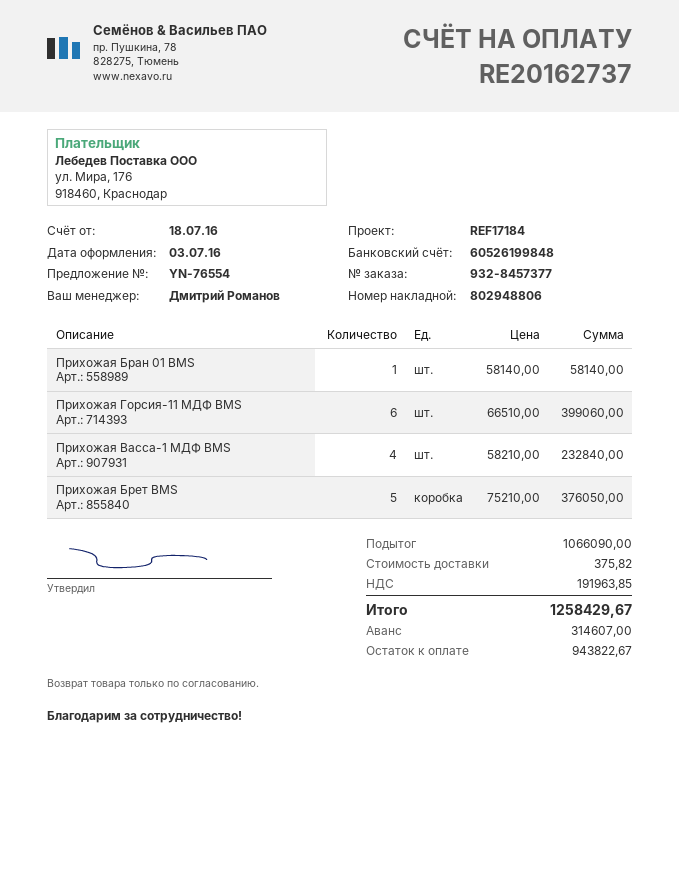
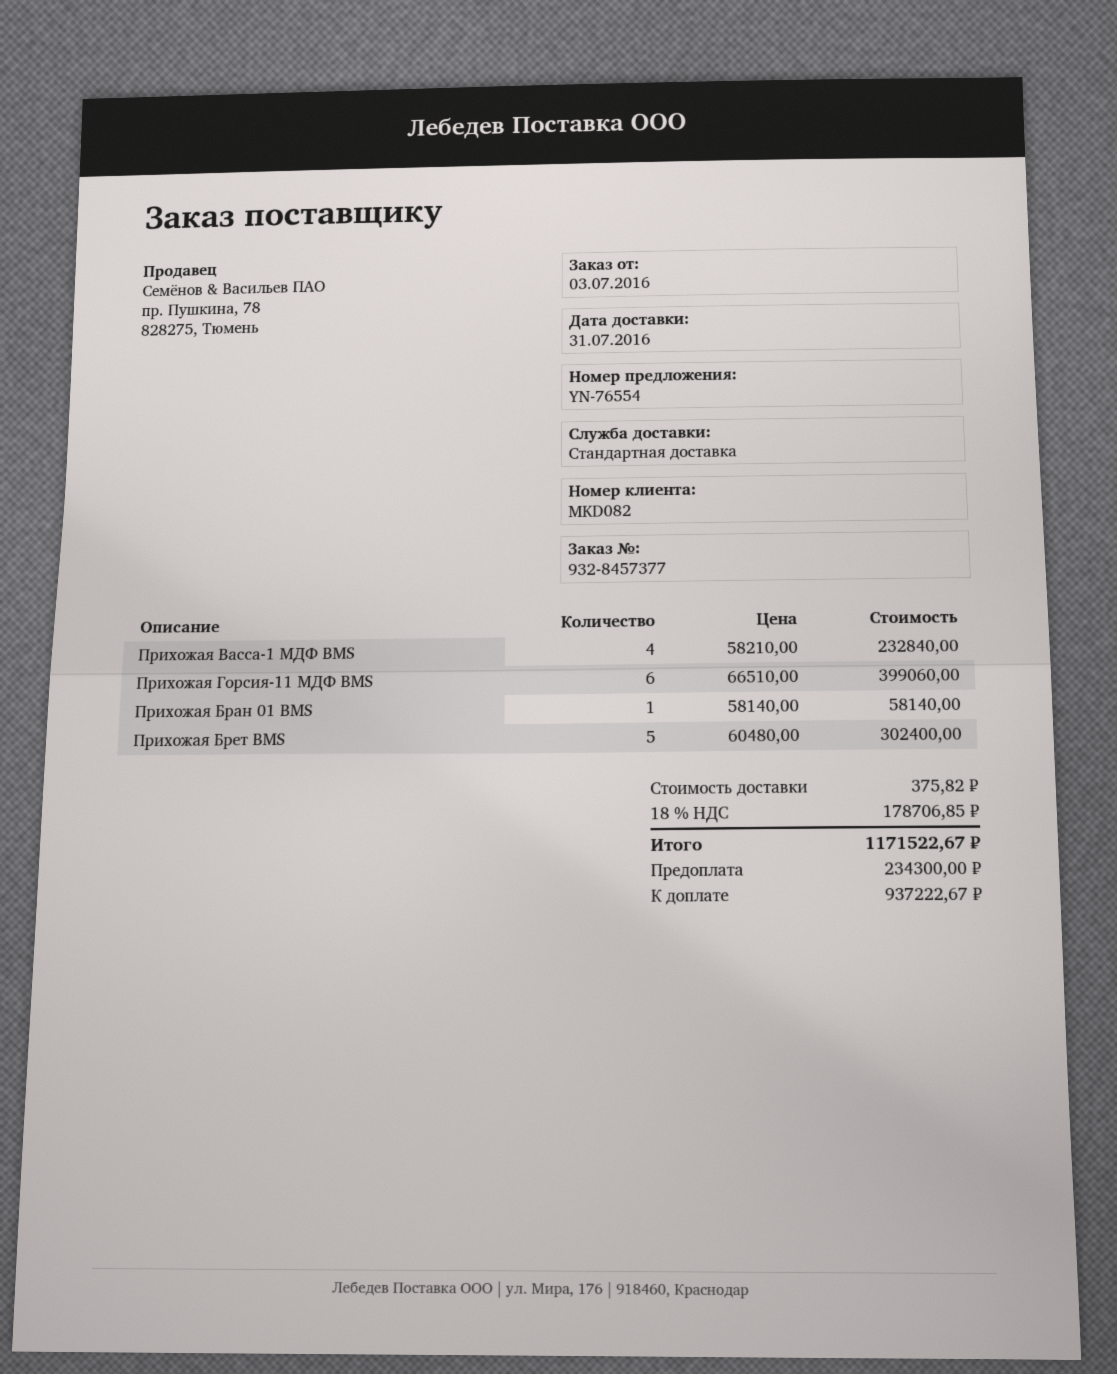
Прихожая Брет BMS: 5 x 75210.00 = 376050.00 -> 5 x 60480.00 = 302400.00
tax: 191963.85 -> 178706.85
total: 1258429.67 -> 1171522.67
deposit: 314607.00 -> 234300.00
balance: 943822.67 -> 937222.67

